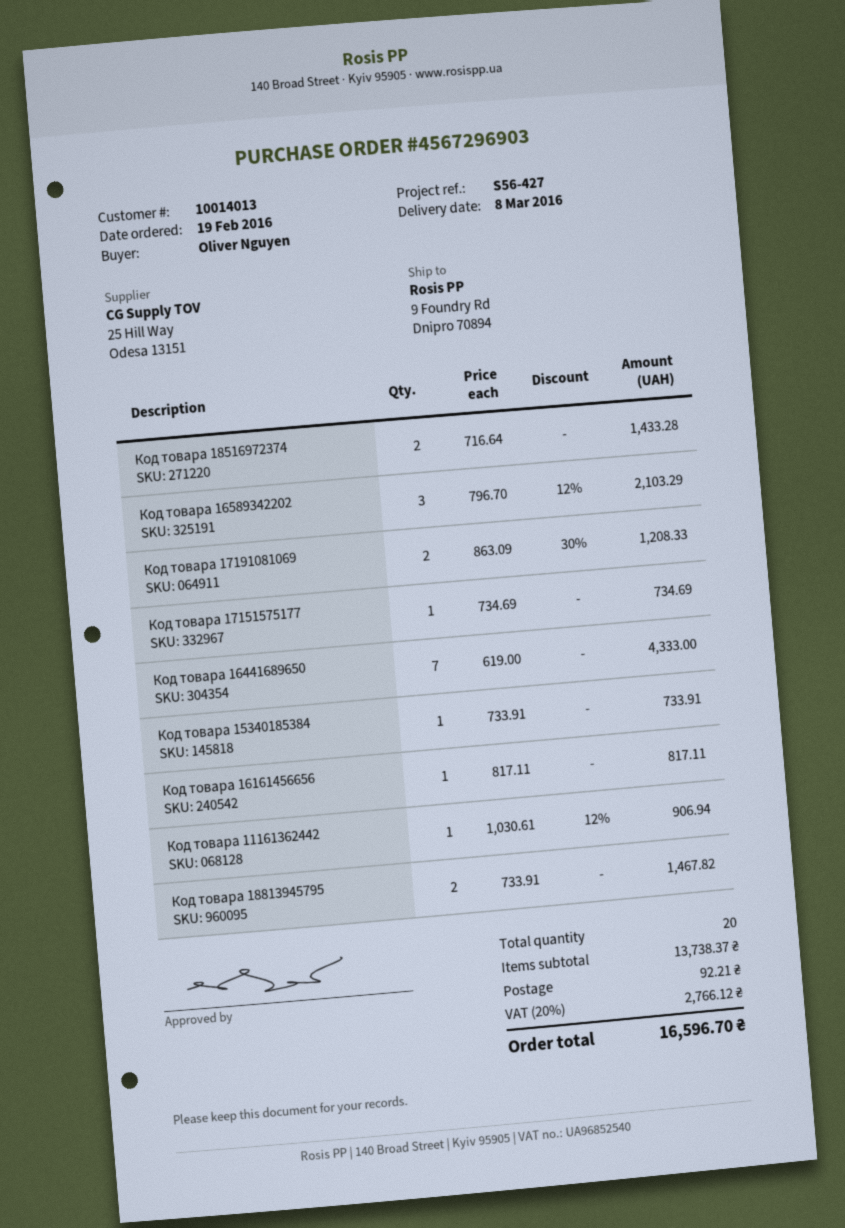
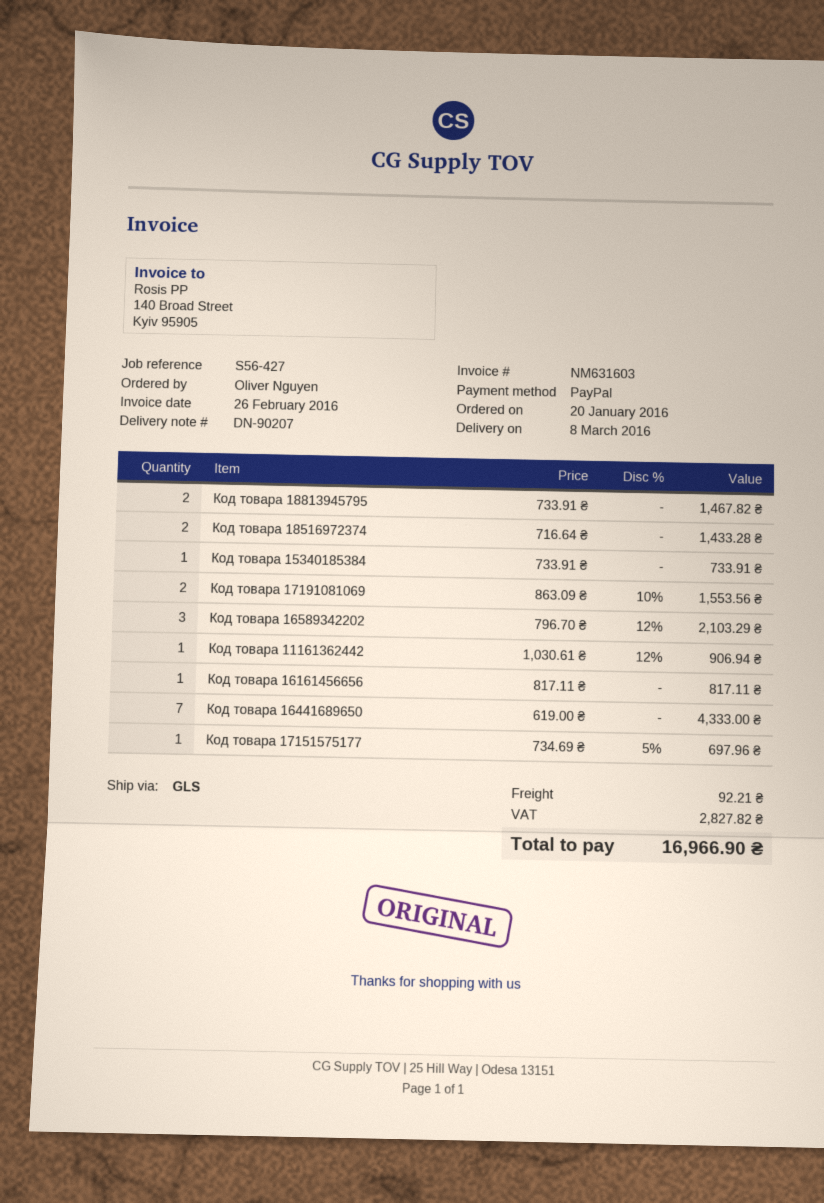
order date: 2016-02-19 -> 2016-01-20
Код товара 17191081069: 2 x 863.09 - 30% = 1208.33 -> 2 x 863.09 - 10% = 1553.56
Код товара 17151575177: 1 x 734.69 = 734.69 -> 1 x 734.69 - 5% = 697.96
tax: 2766.12 -> 2827.82
total: 16596.70 -> 16966.90

